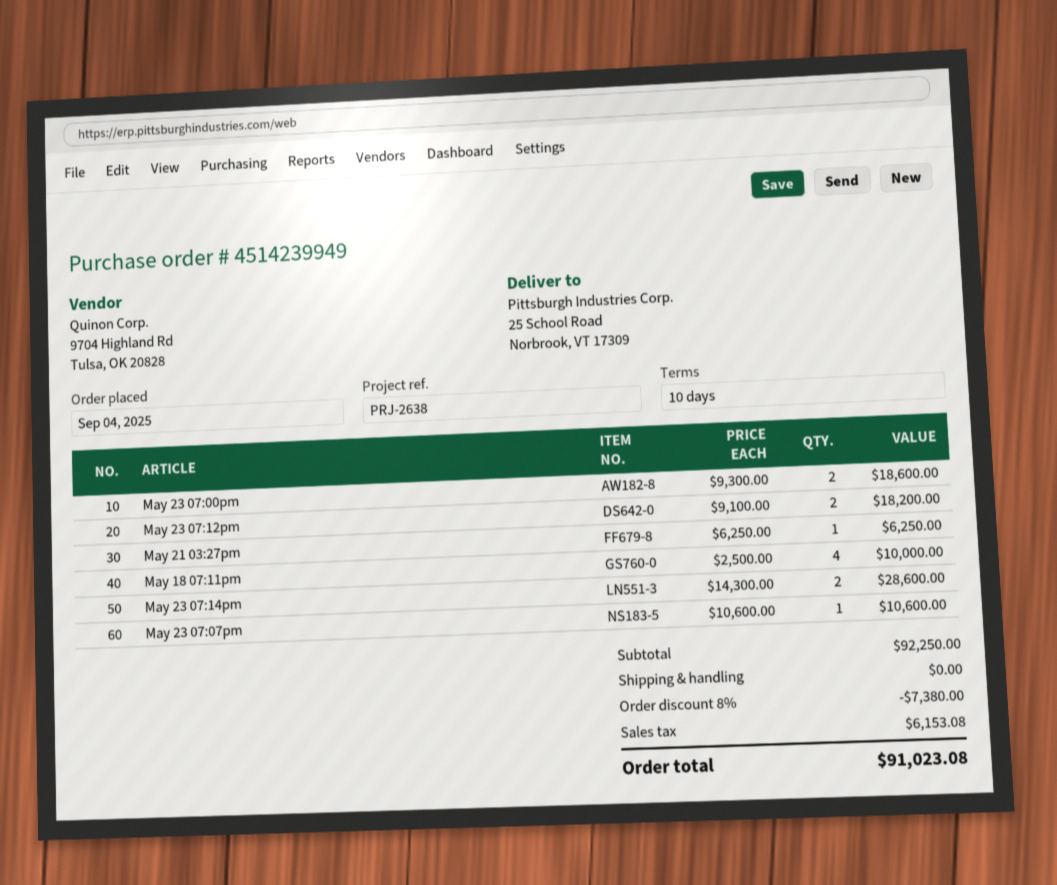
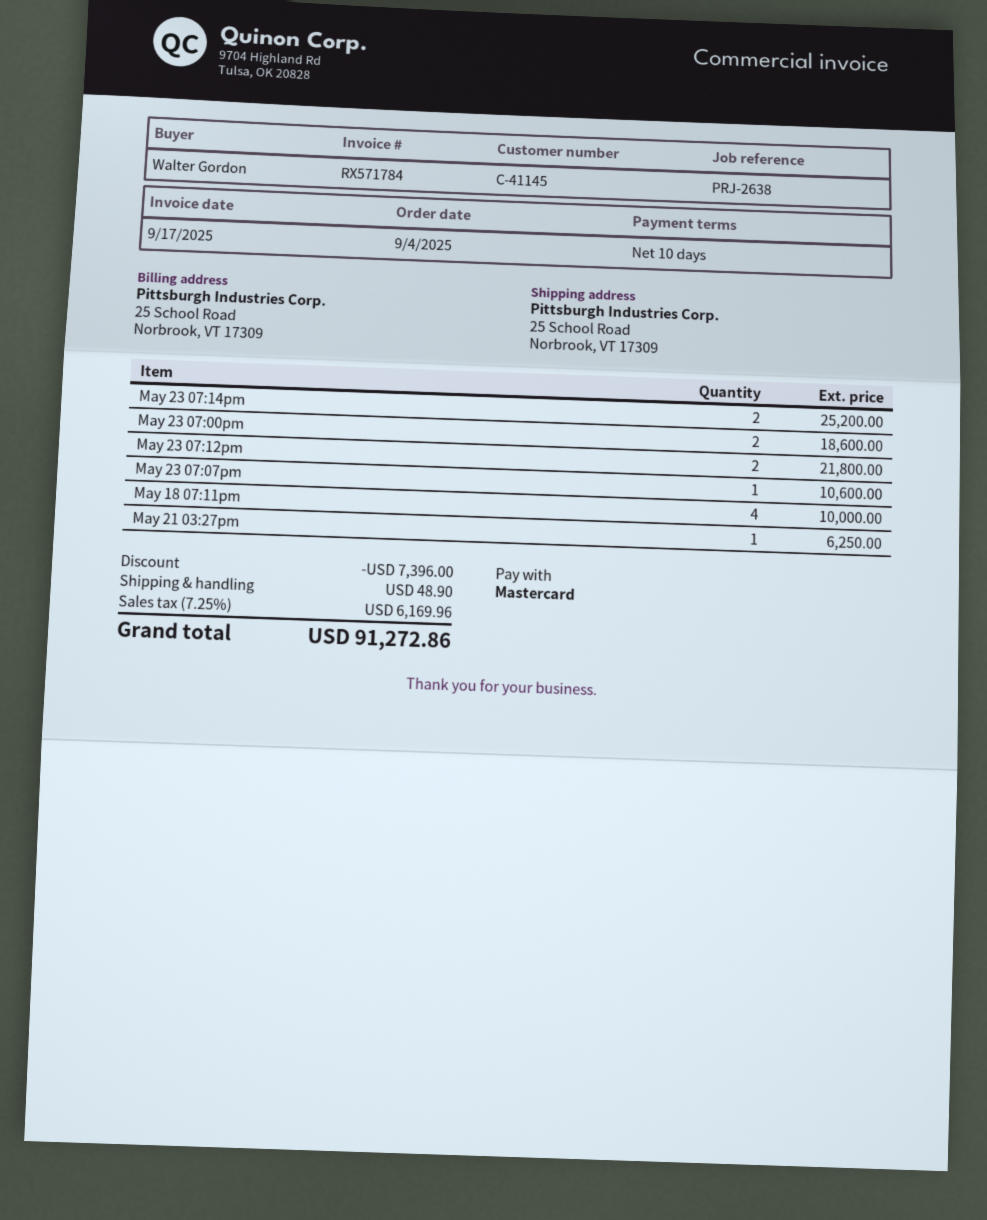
May 23 07:12pm: 2 for 18200.00 -> 2 for 21800.00
May 23 07:14pm: 2 for 28600.00 -> 2 for 25200.00
discount: 7380.00 -> 7396.00
shipping: 0.00 -> 48.90
tax: 6153.08 -> 6169.96
total: 91023.08 -> 91272.86

